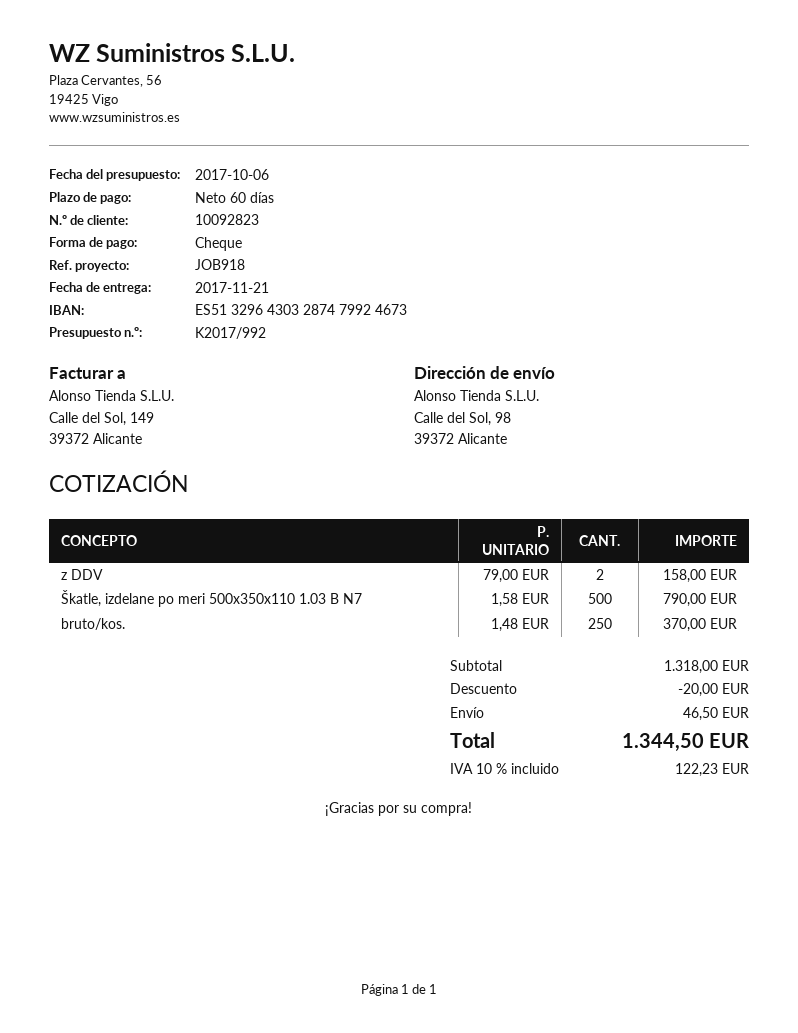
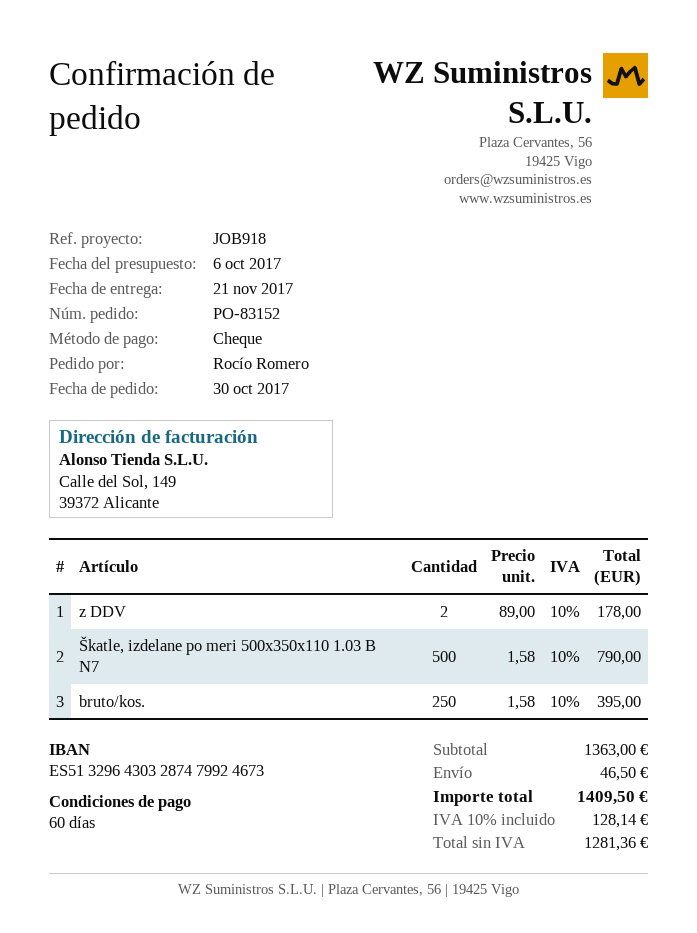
z DDV: 2 x 79.00 = 158.00 -> 2 x 89.00 = 178.00
bruto/kos.: 250 x 1.48 = 370.00 -> 250 x 1.58 = 395.00
subtotal: 1318.00 -> 1363.00
discount: 20.00 -> none
tax: 10% = 122.23 -> 10% = 128.14
total: 1344.50 -> 1409.50

